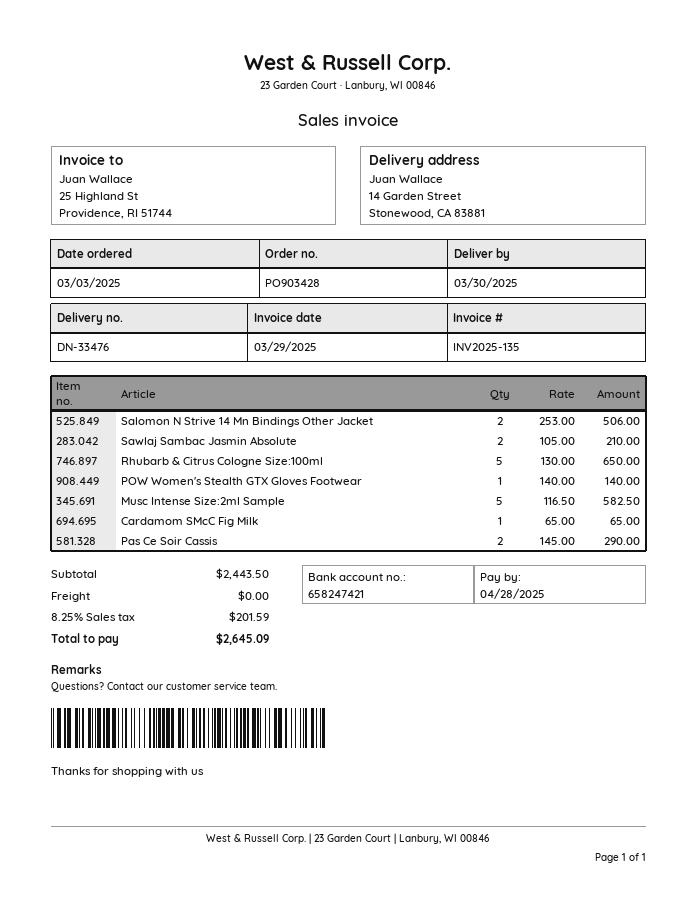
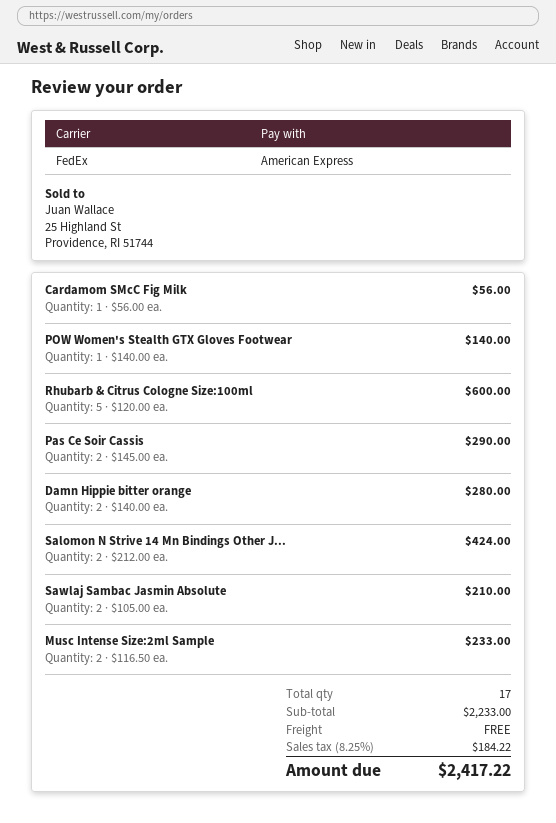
Salomon N Strive 14 Mn Bindings Other Jacket: 2 x 253.00 = 506.00 -> 2 x 212.00 = 424.00
Rhubarb & Citrus Cologne Size:100ml: 5 x 130.00 = 650.00 -> 5 x 120.00 = 600.00
Musc Intense Size:2ml Sample: 5 x 116.50 = 582.50 -> 2 x 116.50 = 233.00
Cardamom SMcC Fig Milk: 1 x 65.00 = 65.00 -> 1 x 56.00 = 56.00
Damn Hippie bitter orange: none -> 2 x 140.00 = 280.00
subtotal: 2443.50 -> 2233.00
tax: 8.25% = 201.59 -> 8.25% = 184.22
total: 2645.09 -> 2417.22

